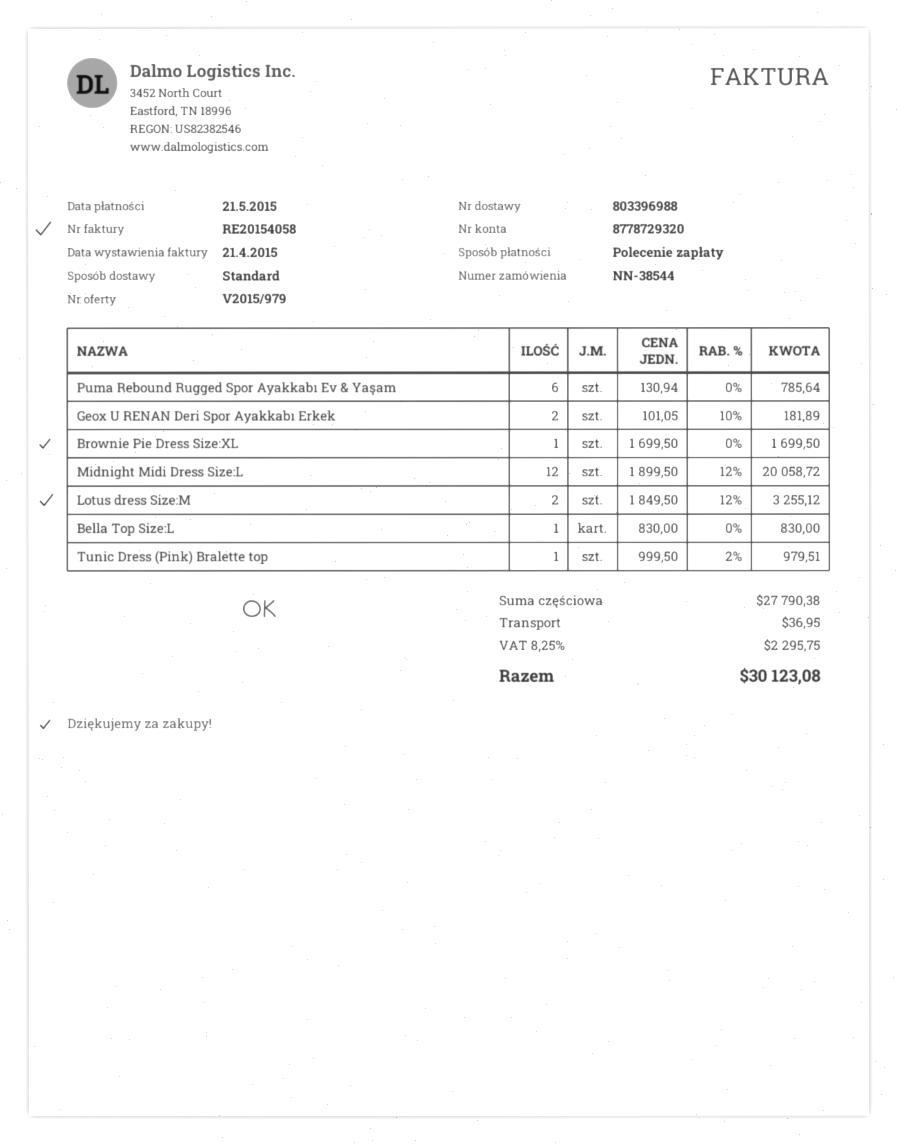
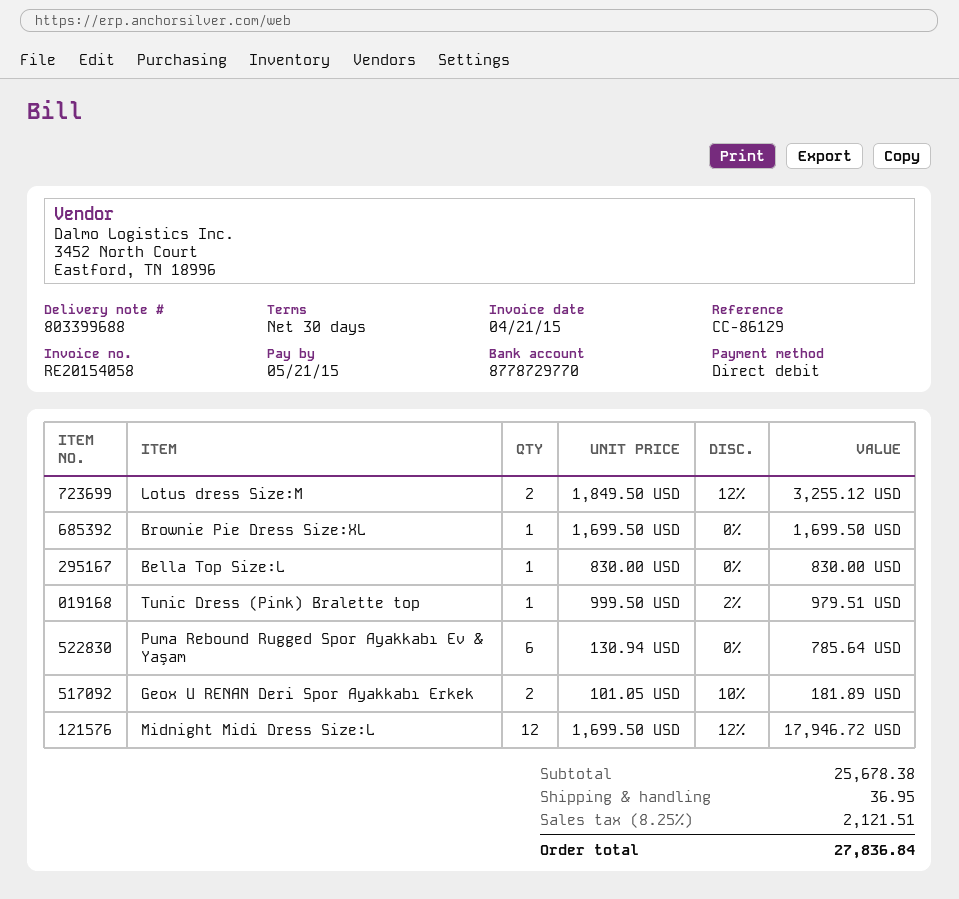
delivery note number: 803396988 -> 803399688
bank account: 8778729320 -> 8778729770
Midnight Midi Dress Size:L: 12 x 1899.50 - 12% = 20058.72 -> 12 x 1699.50 - 12% = 17946.72
subtotal: 27790.38 -> 25678.38
tax: 8.25% = 2295.75 -> 8.25% = 2121.51
total: 30123.08 -> 27836.84

